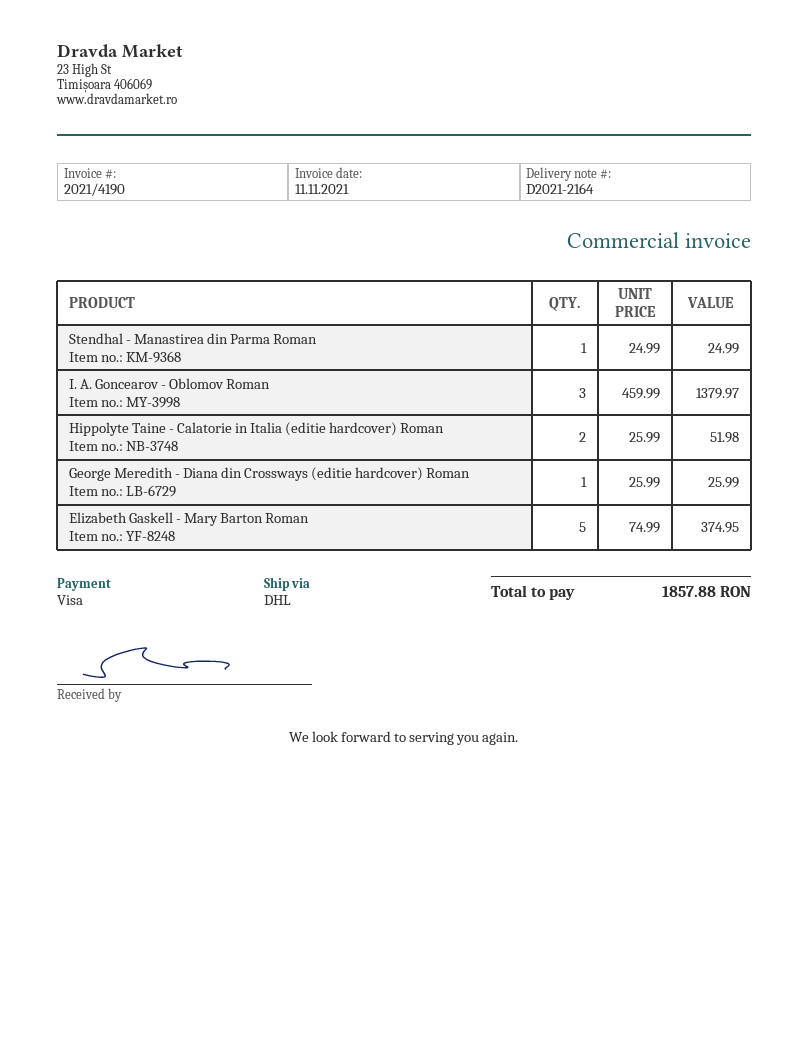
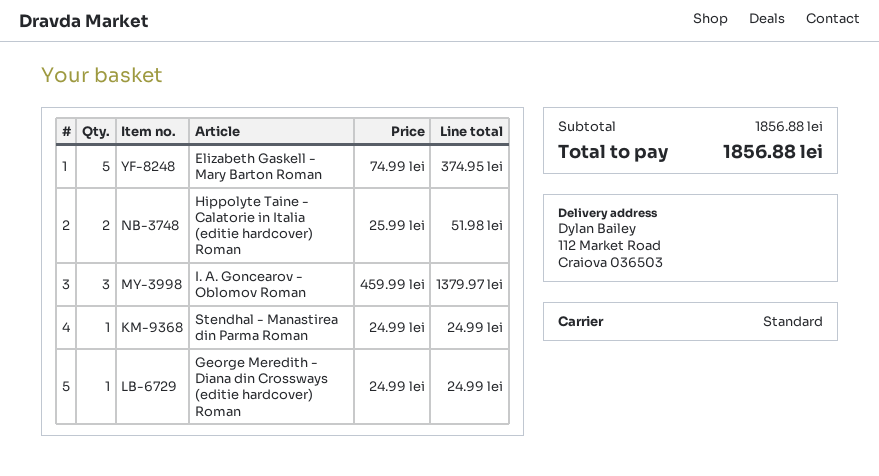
shipping method: DHL -> standard
George Meredith - Diana din Crossways (editie hardcover) Roman: 1 x 25.99 = 25.99 -> 1 x 24.99 = 24.99
total: 1857.88 -> 1856.88

